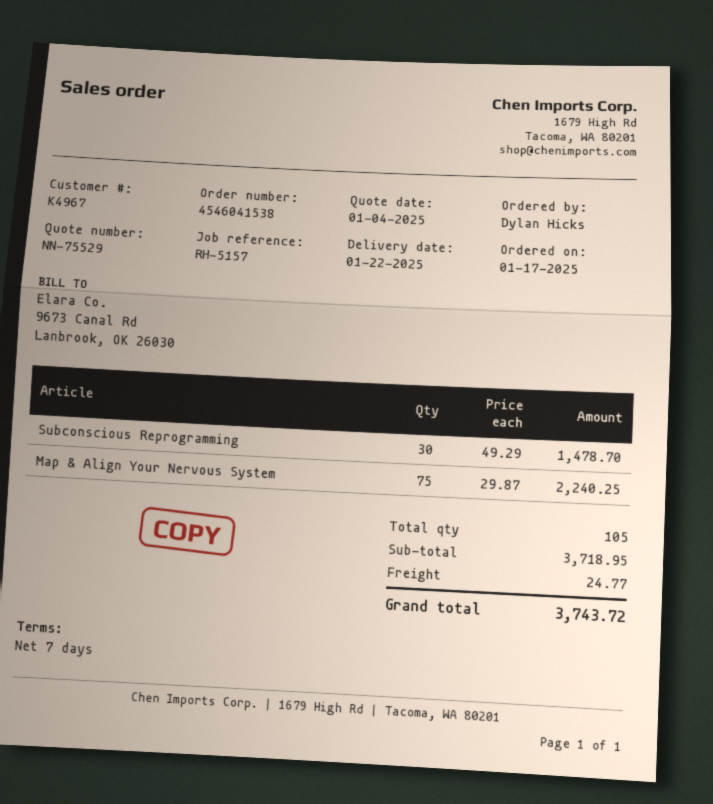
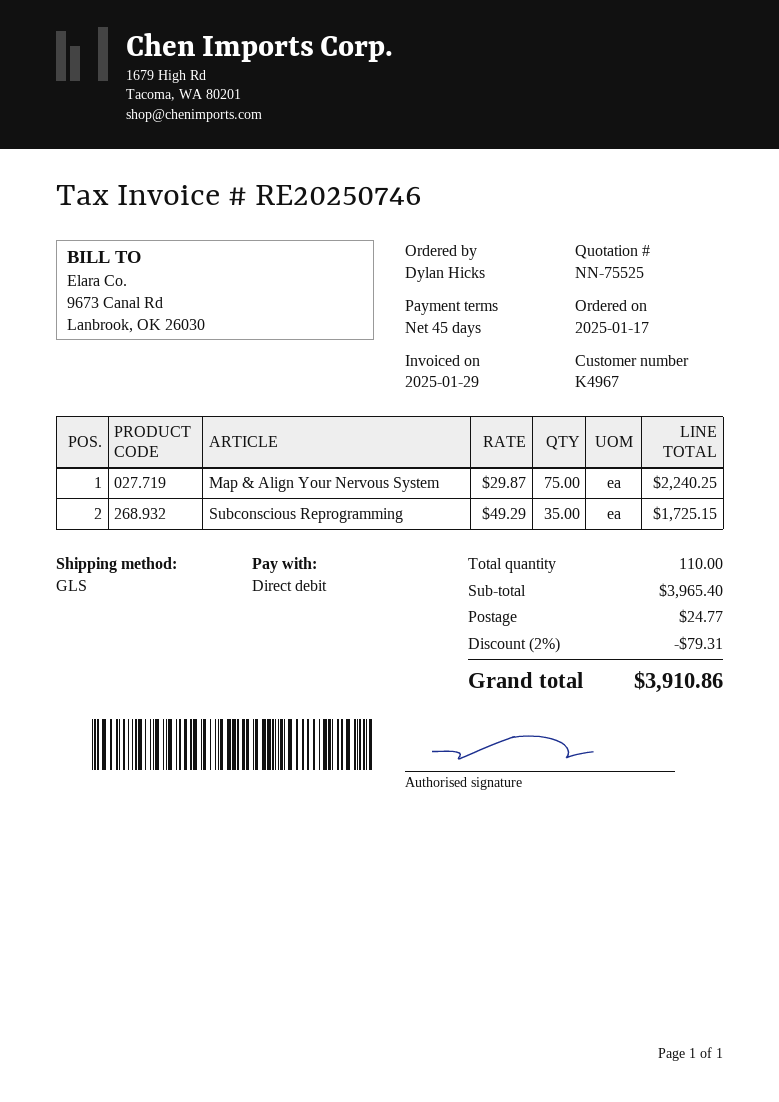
quote number: NN-75529 -> NN-75525
payment terms: 7 days -> 45 days
Subconscious Reprogramming: 30 x 49.29 = 1478.70 -> 35 x 49.29 = 1725.15
total quantity: 105 -> 110
subtotal: 3718.95 -> 3965.40
discount: none -> 2% = 79.31
total: 3743.72 -> 3910.86

